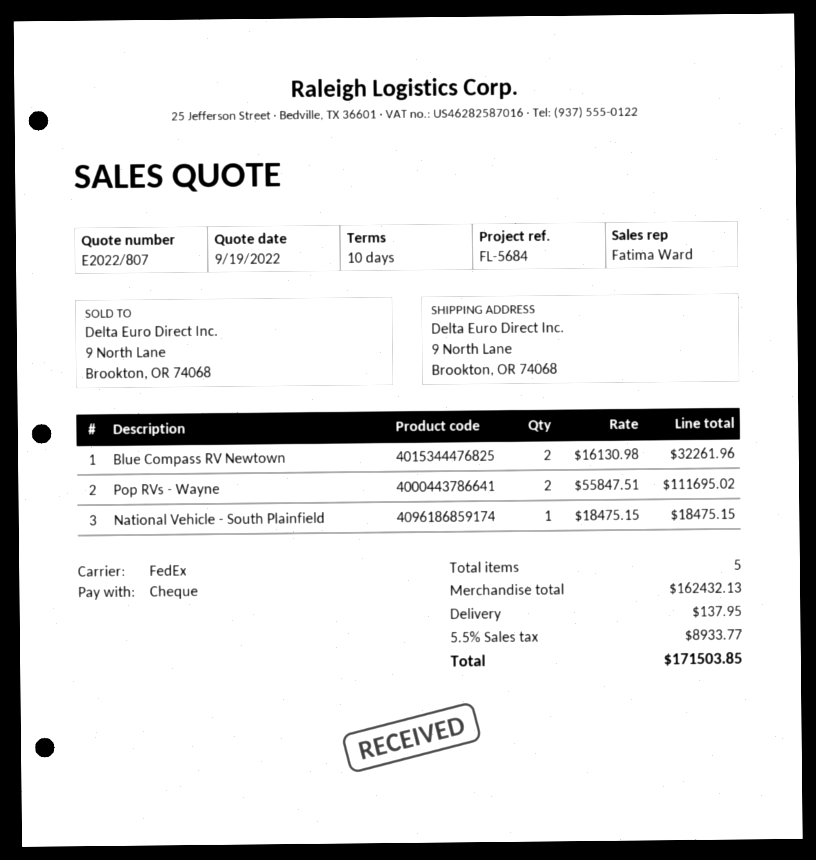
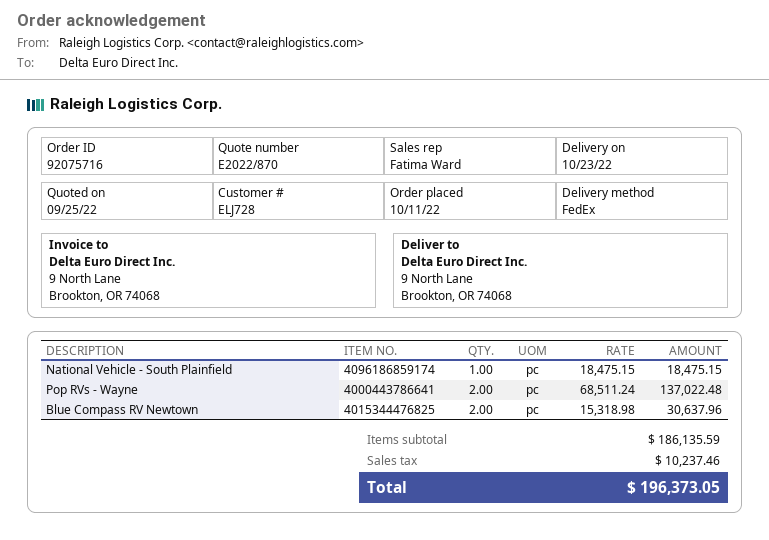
quote number: E2022/807 -> E2022/870
quote date: 2022-09-19 -> 2022-09-25
Blue Compass RV Newtown: 2 x 16130.98 = 32261.96 -> 2 x 15318.98 = 30637.96
Pop RVs - Wayne: 2 x 55847.51 = 111695.02 -> 2 x 68511.24 = 137022.48
subtotal: 162432.13 -> 186135.59
shipping: 137.95 -> none
tax: 8933.77 -> 10237.46
total: 171503.85 -> 196373.05

